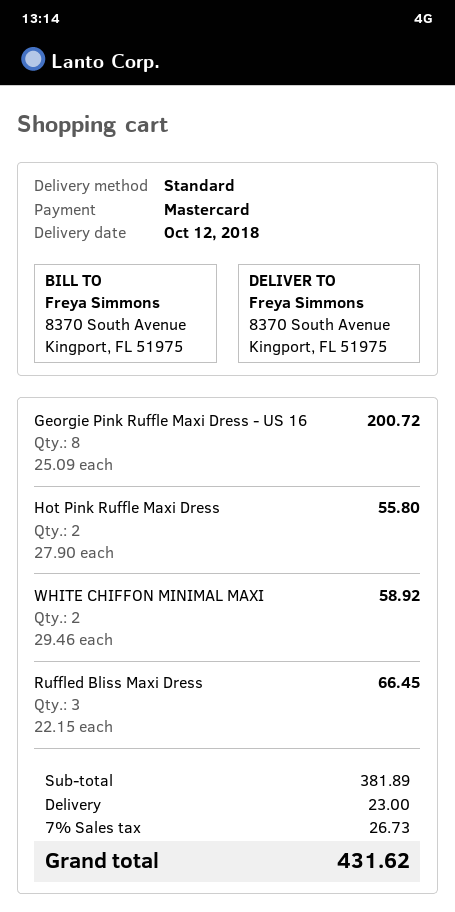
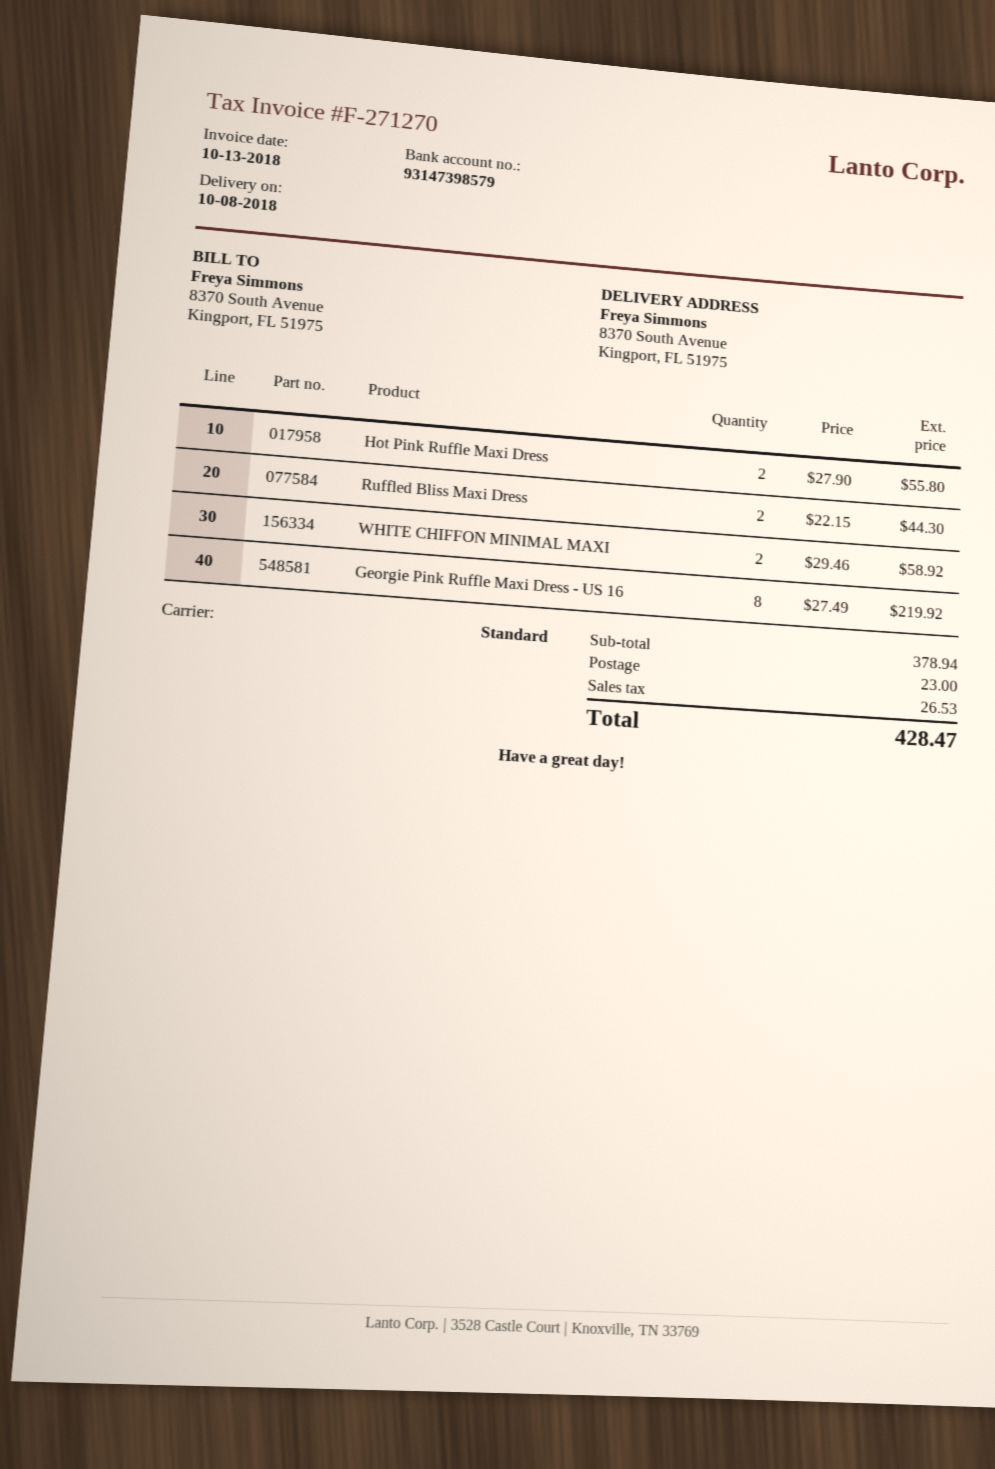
delivery date: 2018-10-12 -> 2018-10-08
Georgie Pink Ruffle Maxi Dress - US 16: 8 x 25.09 = 200.72 -> 8 x 27.49 = 219.92
Ruffled Bliss Maxi Dress: 3 x 22.15 = 66.45 -> 2 x 22.15 = 44.30
subtotal: 381.89 -> 378.94
tax: 26.73 -> 26.53
total: 431.62 -> 428.47

